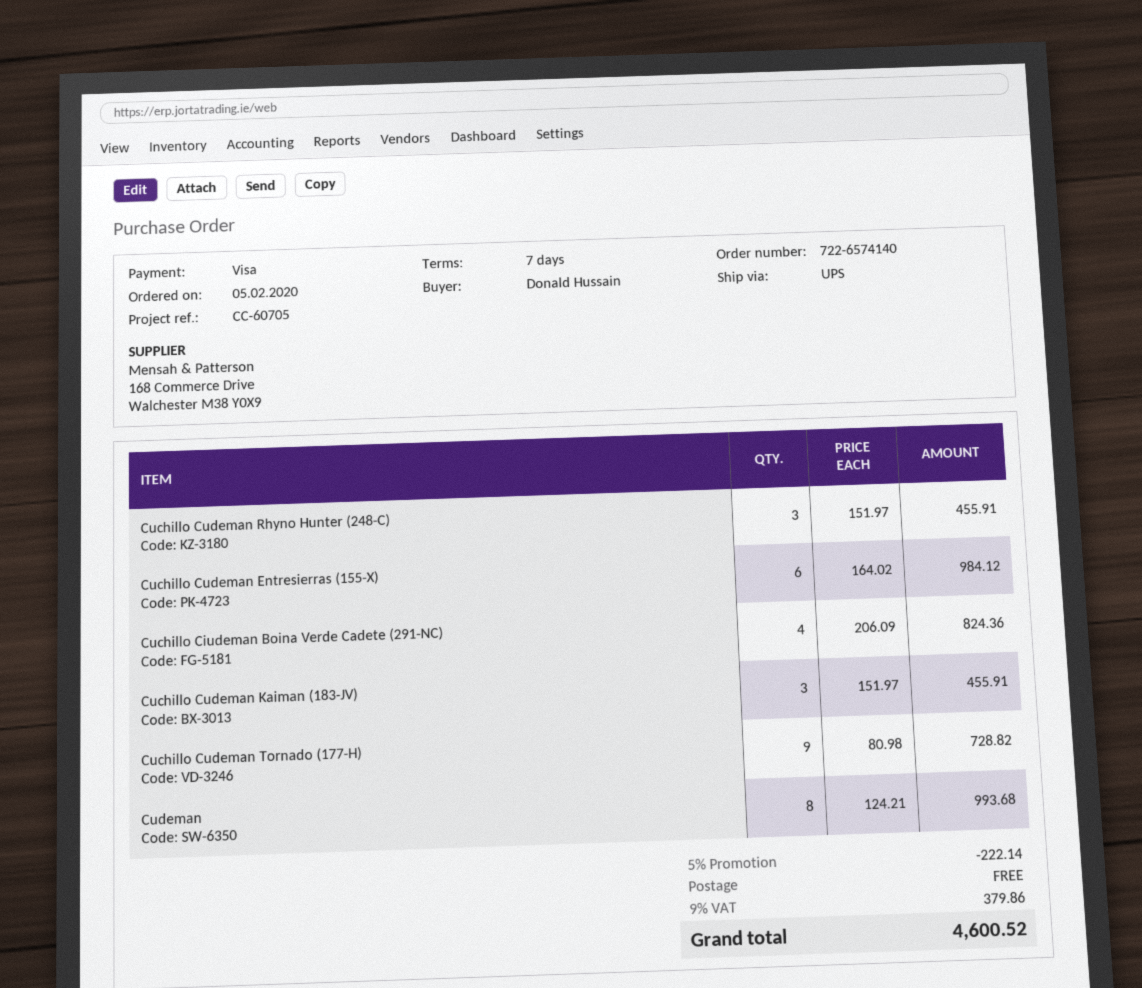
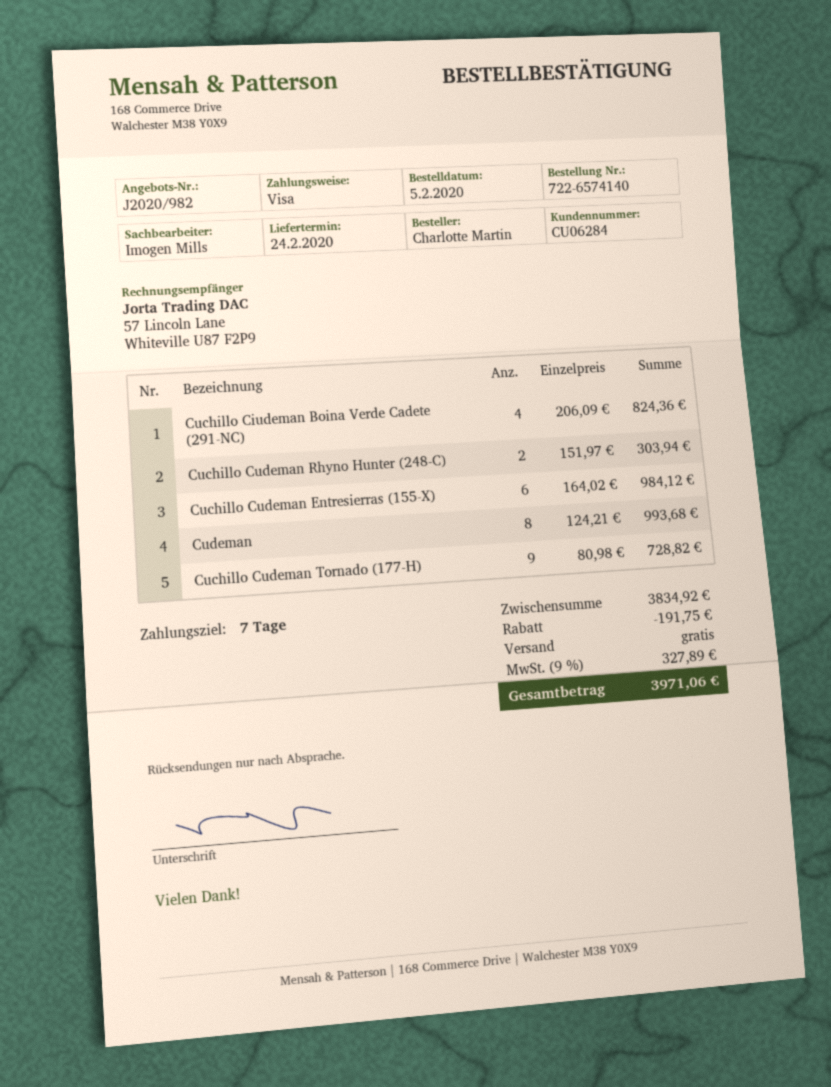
ordered by: Donald Hussain -> Charlotte Martin
Cuchillo Cudeman Rhyno Hunter (248-C): 3 x 151.97 = 455.91 -> 2 x 151.97 = 303.94
Cuchillo Cudeman Kaiman (183-JV): 3 x 151.97 = 455.91 -> none
discount: 222.14 -> 191.75
tax: 9% = 379.86 -> 9% = 327.89
total: 4600.52 -> 3971.06

